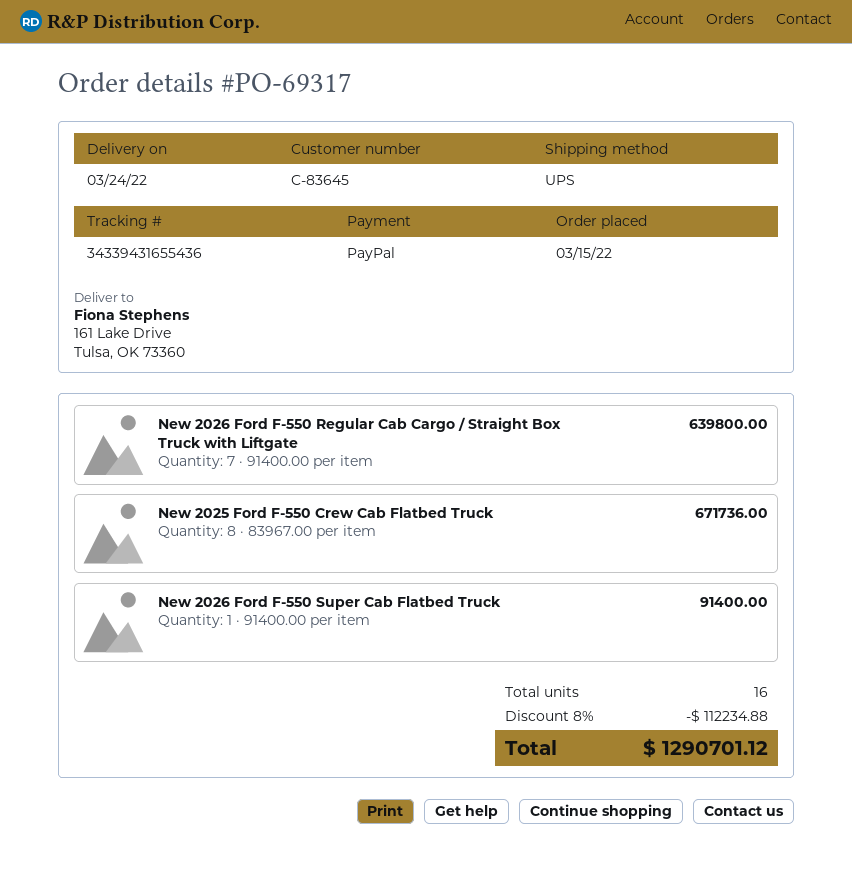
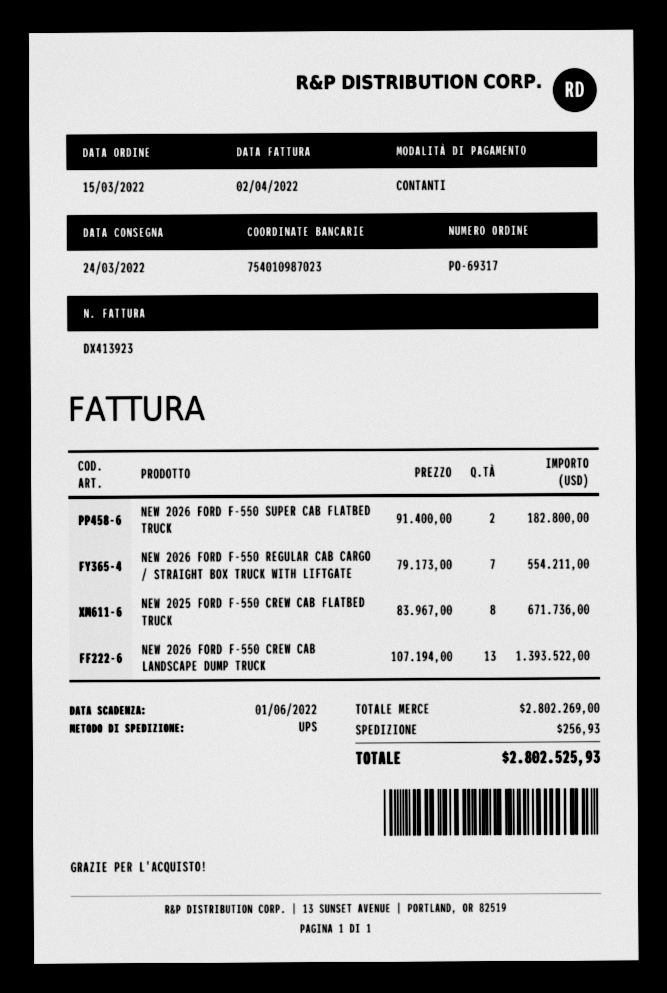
payment method: PayPal -> cash
New 2026 Ford F-550 Regular Cab Cargo / Straight Box Truck with Liftgate: 7 x 91400.00 = 639800.00 -> 7 x 79173.00 = 554211.00
New 2026 Ford F-550 Super Cab Flatbed Truck: 1 x 91400.00 = 91400.00 -> 2 x 91400.00 = 182800.00
NEW 2026 FORD F-550 CREW CAB LANDSCAPE DUMP TRUCK: none -> 13 x 107194.00 = 1393522.00
discount: 8% = 112234.88 -> none
shipping: none -> 256.93
total: 1290701.12 -> 2802525.93

